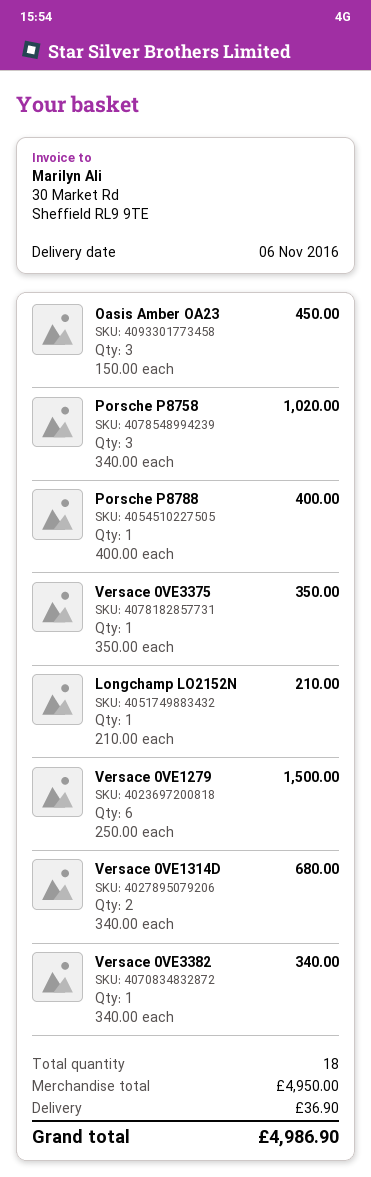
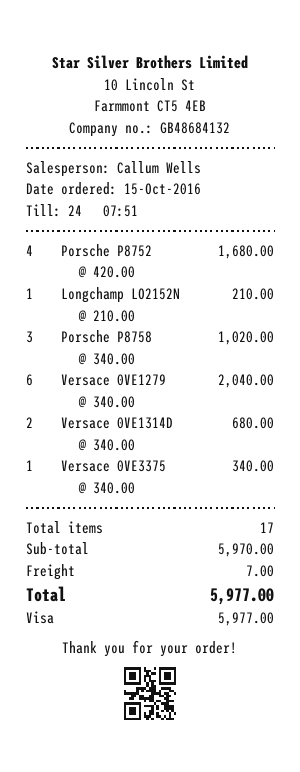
Oasis Amber OA23: 3 x 150.00 = 450.00 -> none
Porsche P8788: 1 x 400.00 = 400.00 -> none
Versace 0VE3375: 1 x 350.00 = 350.00 -> 1 x 340.00 = 340.00
Versace 0VE1279: 6 x 250.00 = 1500.00 -> 6 x 340.00 = 2040.00
Versace 0VE3382: 1 x 340.00 = 340.00 -> none
Porsche P8752: none -> 4 x 420.00 = 1680.00
total quantity: 18 -> 17
subtotal: 4950.00 -> 5970.00
shipping: 36.90 -> 7.00
total: 4986.90 -> 5977.00

